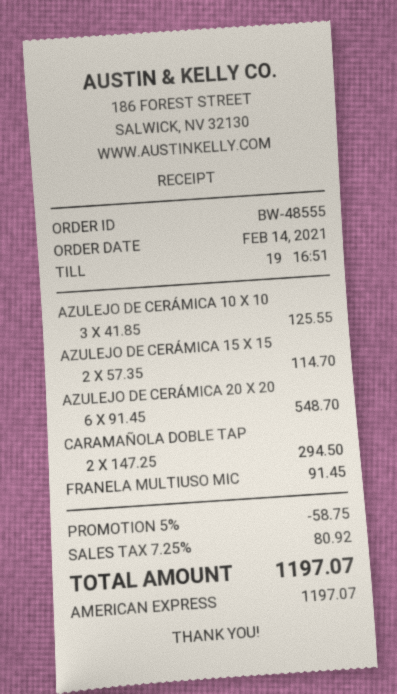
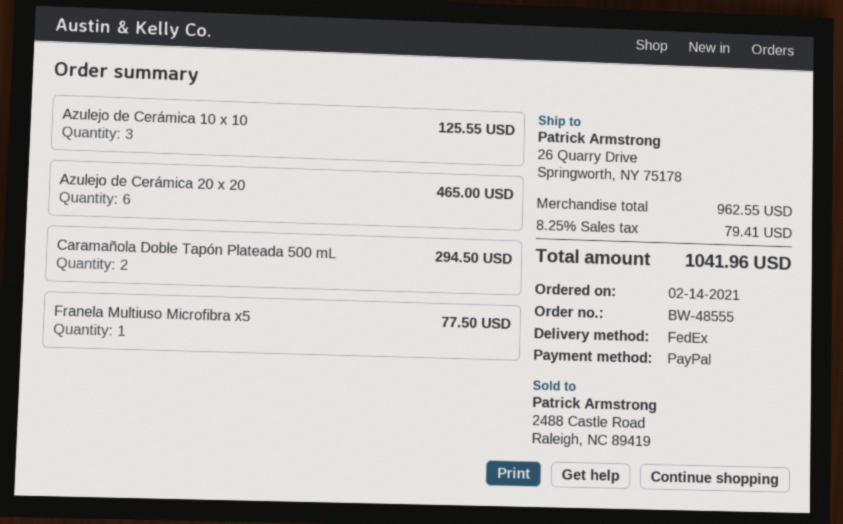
payment method: American Express -> PayPal
AZULEJO DE CERÁMICA 15 X 15: 2 for 114.70 -> none
AZULEJO DE CERÁMICA 20 X 20: 6 for 548.70 -> 6 for 465.00
FRANELA MULTIUSO MIC: 1 for 91.45 -> 1 for 77.50
discount: 5% = 58.75 -> none
tax: 7.25% = 80.92 -> 8.25% = 79.41
total: 1197.07 -> 1041.96

